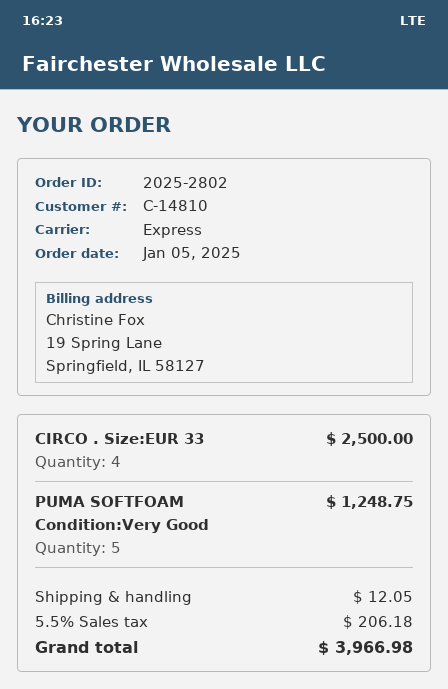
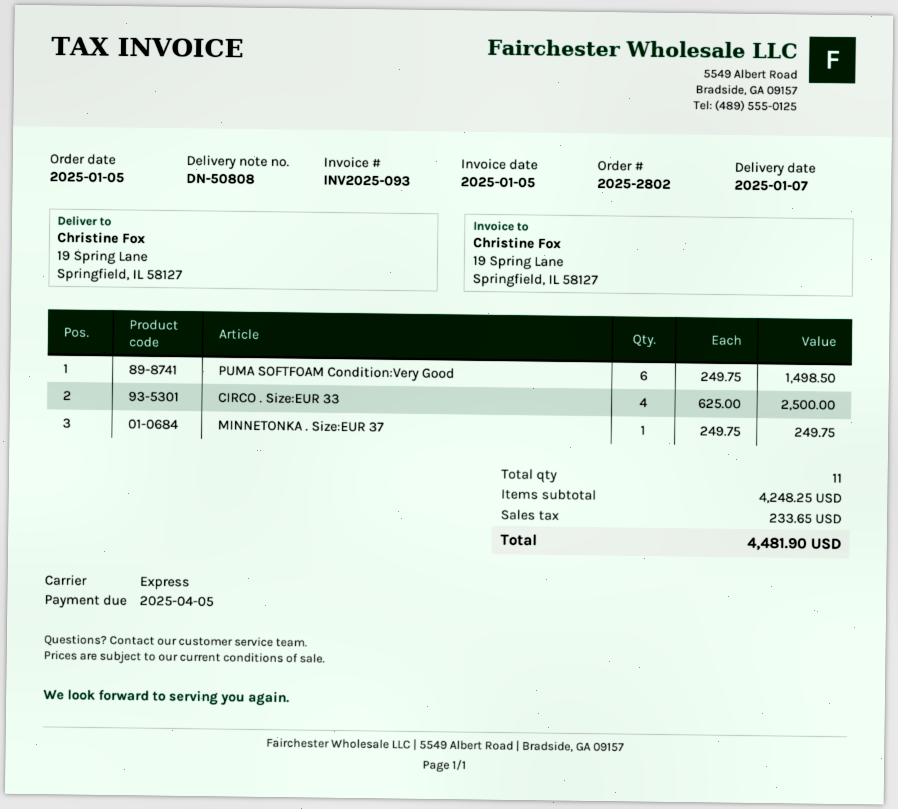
PUMA SOFTFOAM Condition:Very Good: 5 for 1248.75 -> 6 for 1498.50
MINNETONKA . Size:EUR 37: none -> 1 for 249.75
shipping: 12.05 -> none
tax: 206.18 -> 233.65
total: 3966.98 -> 4481.90

